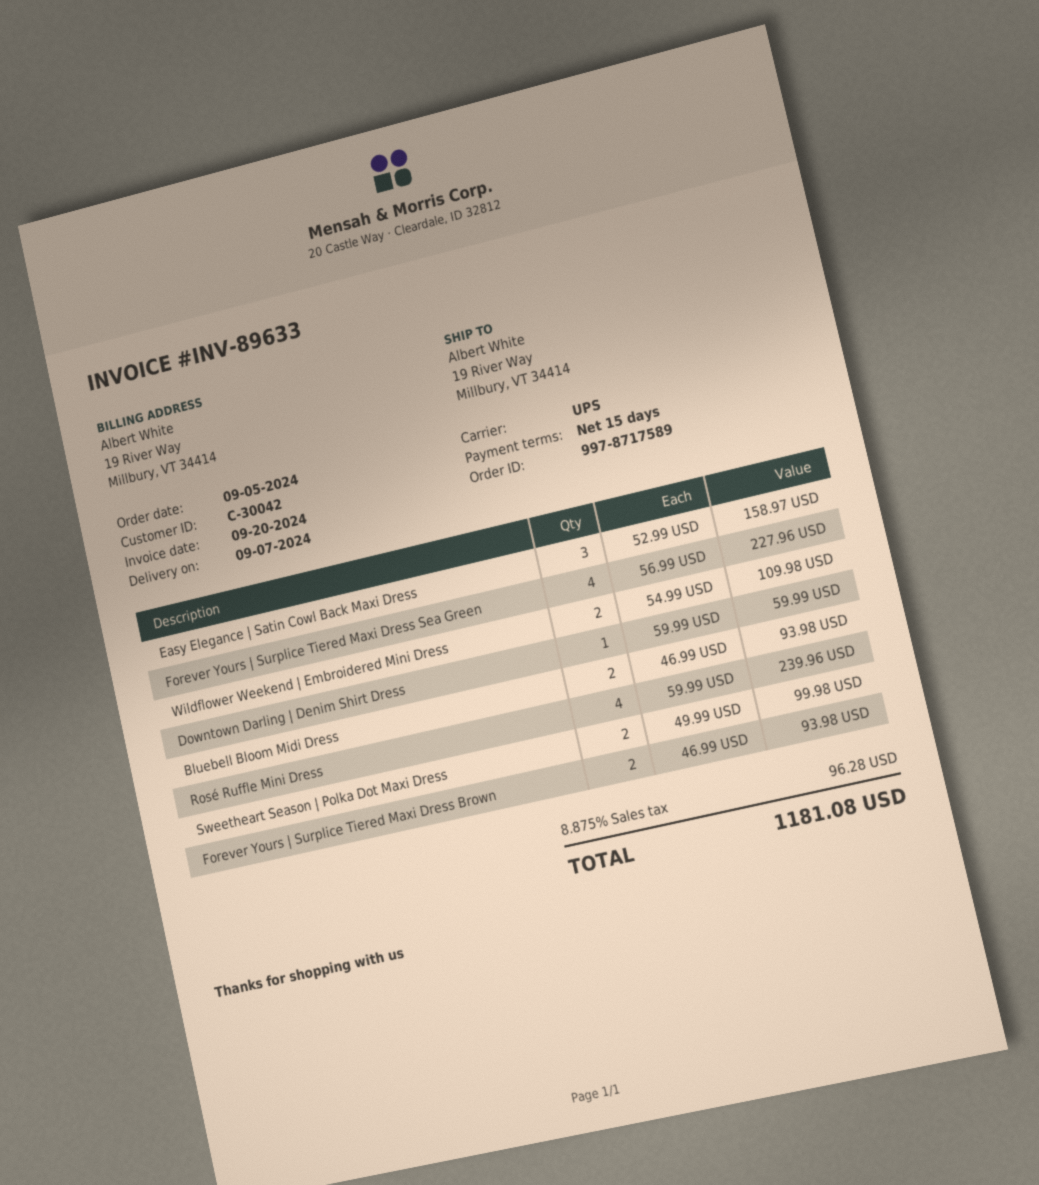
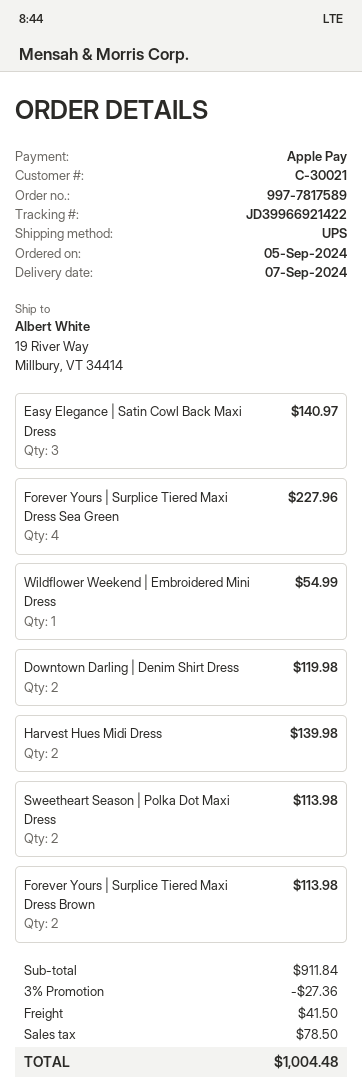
order number: 997-8717589 -> 997-7817589
customer number: C-30042 -> C-30021
Easy Elegance | Satin Cowl Back Maxi Dress: 3 for 158.97 -> 3 for 140.97
Wildflower Weekend | Embroidered Mini Dress: 2 for 109.98 -> 1 for 54.99
Downtown Darling | Denim Shirt Dress: 1 for 59.99 -> 2 for 119.98
Bluebell Bloom Midi Dress: 2 for 93.98 -> none
Rosé Ruffle Mini Dress: 4 for 239.96 -> none
Sweetheart Season | Polka Dot Maxi Dress: 2 for 99.98 -> 2 for 113.98
Forever Yours | Surplice Tiered Maxi Dress Brown: 2 for 93.98 -> 2 for 113.98
Harvest Hues Midi Dress: none -> 2 for 139.98
discount: none -> 3% = 27.36
shipping: none -> 41.50
tax: 96.28 -> 78.50
total: 1181.08 -> 1004.48

